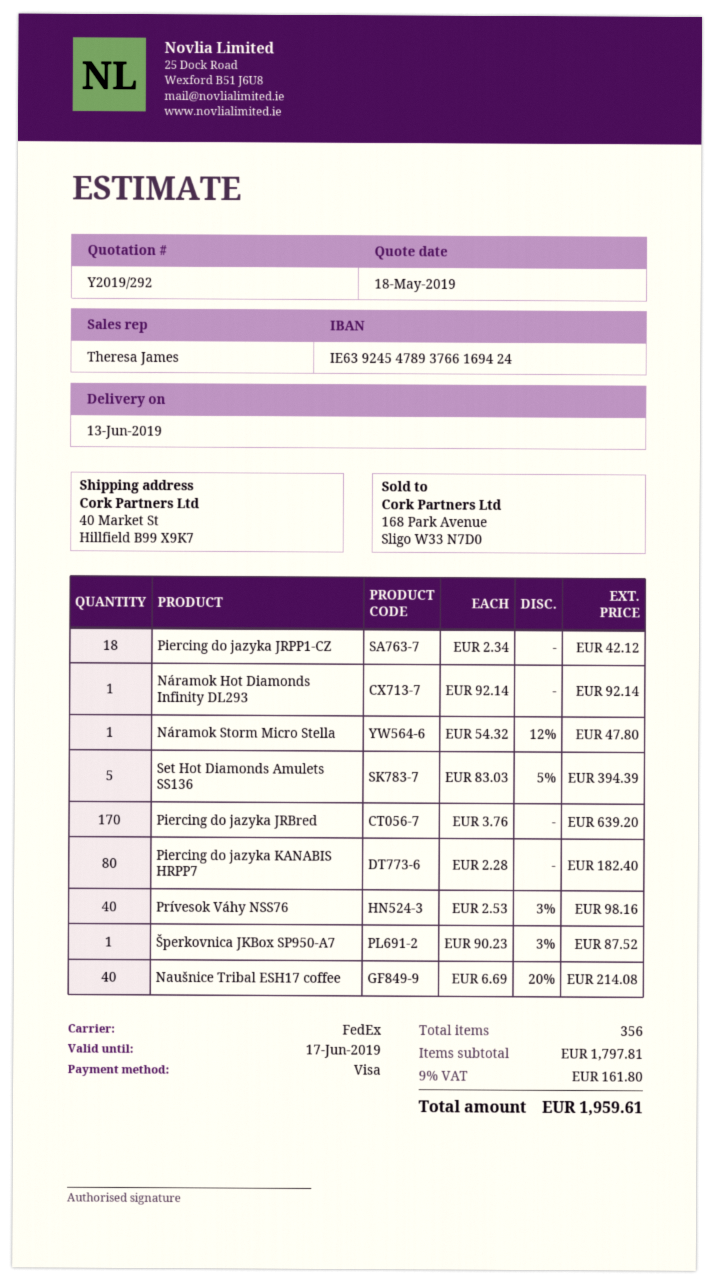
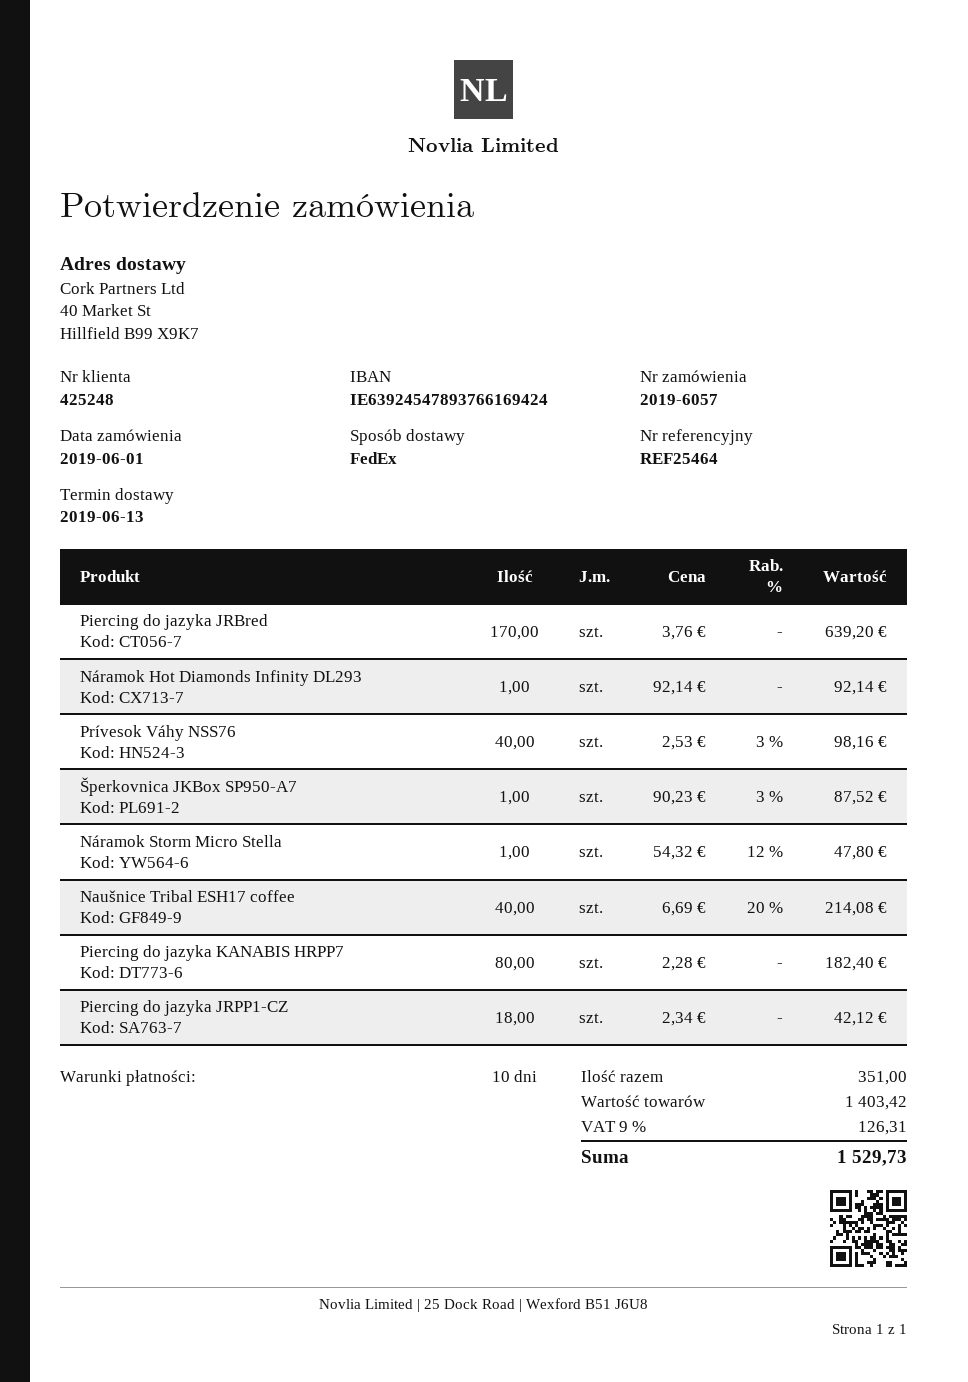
Set Hot Diamonds Amulets SS136: 5 x 83.03 - 5% = 394.39 -> none
total quantity: 356 -> 351
subtotal: 1797.81 -> 1403.42
tax: 9% = 161.80 -> 9% = 126.31
total: 1959.61 -> 1529.73

